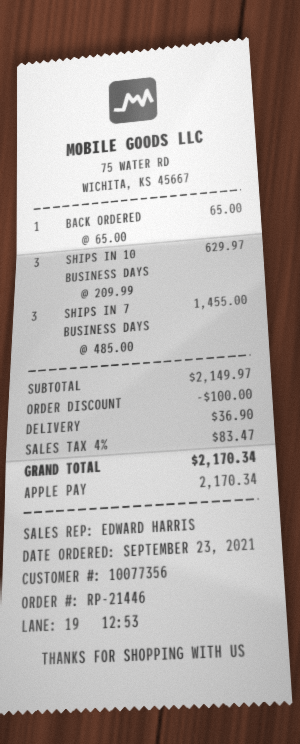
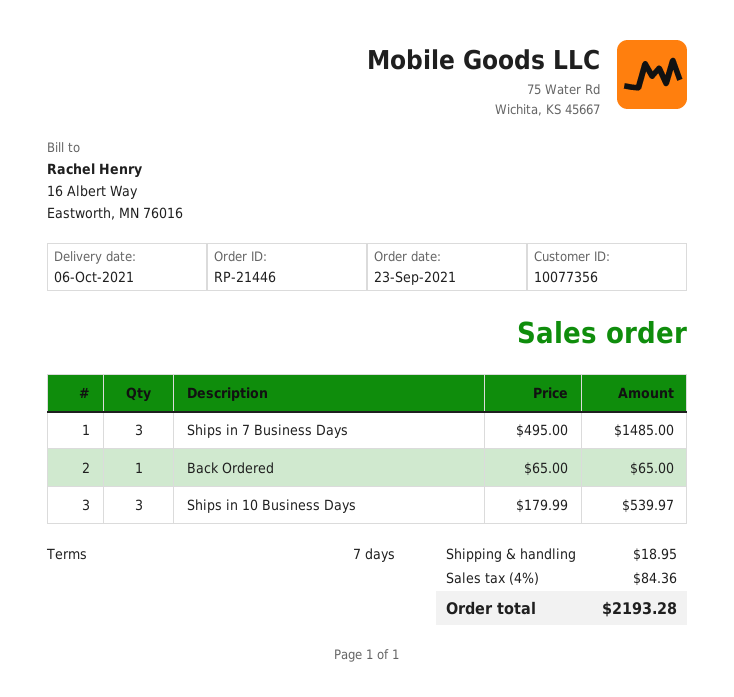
SHIPS IN 10 BUSINESS DAYS: 3 x 209.99 = 629.97 -> 3 x 179.99 = 539.97
SHIPS IN 7 BUSINESS DAYS: 3 x 485.00 = 1455.00 -> 3 x 495.00 = 1485.00
discount: 100.00 -> none
shipping: 36.90 -> 18.95
tax: 4% = 83.47 -> 4% = 84.36
total: 2170.34 -> 2193.28

